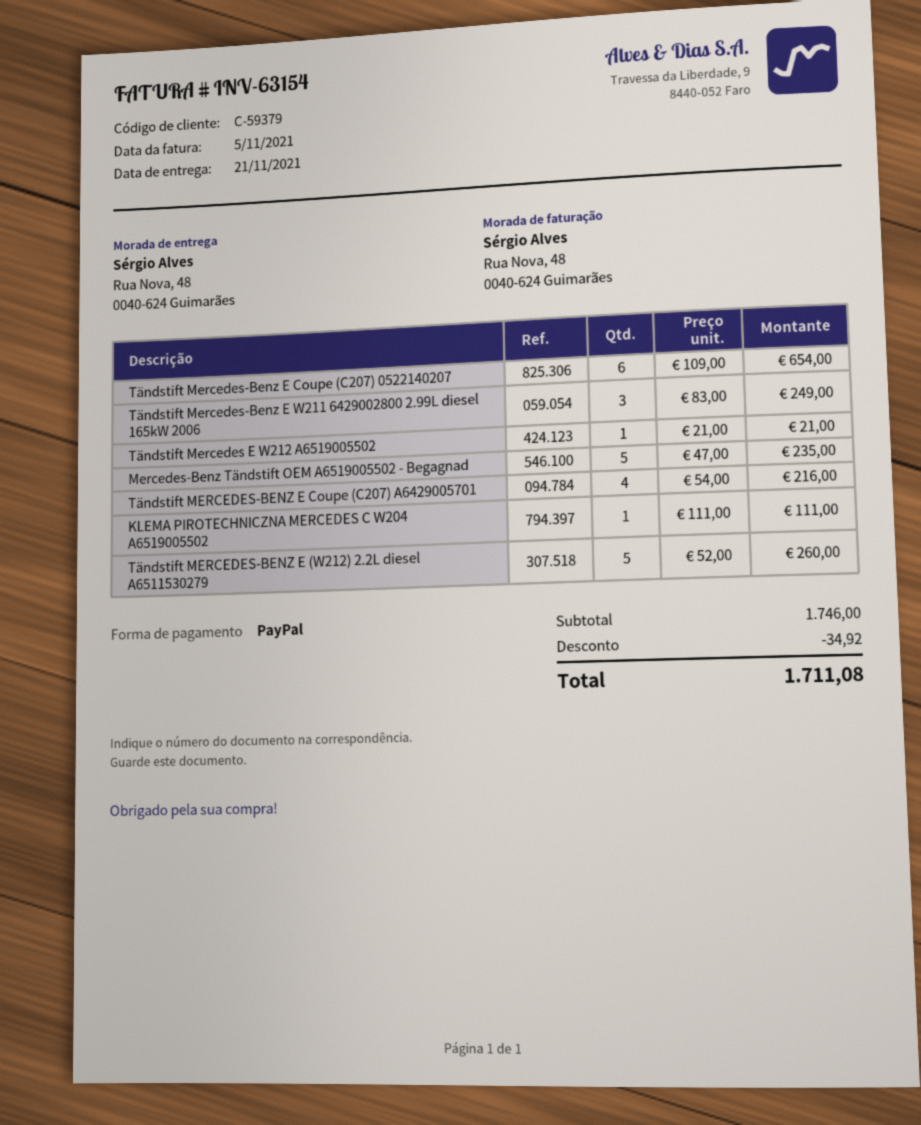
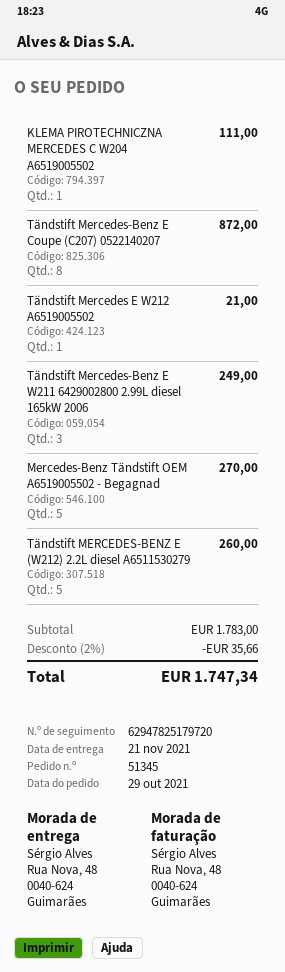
Tändstift Mercedes-Benz E Coupe (C207) 0522140207: 6 for 654.00 -> 8 for 872.00
Mercedes-Benz Tändstift OEM A6519005502 - Begagnad: 5 for 235.00 -> 5 for 270.00
Tändstift MERCEDES-BENZ E Coupe (C207) A6429005701: 4 for 216.00 -> none
subtotal: 1746.00 -> 1783.00
discount: 34.92 -> 35.66
total: 1711.08 -> 1747.34

